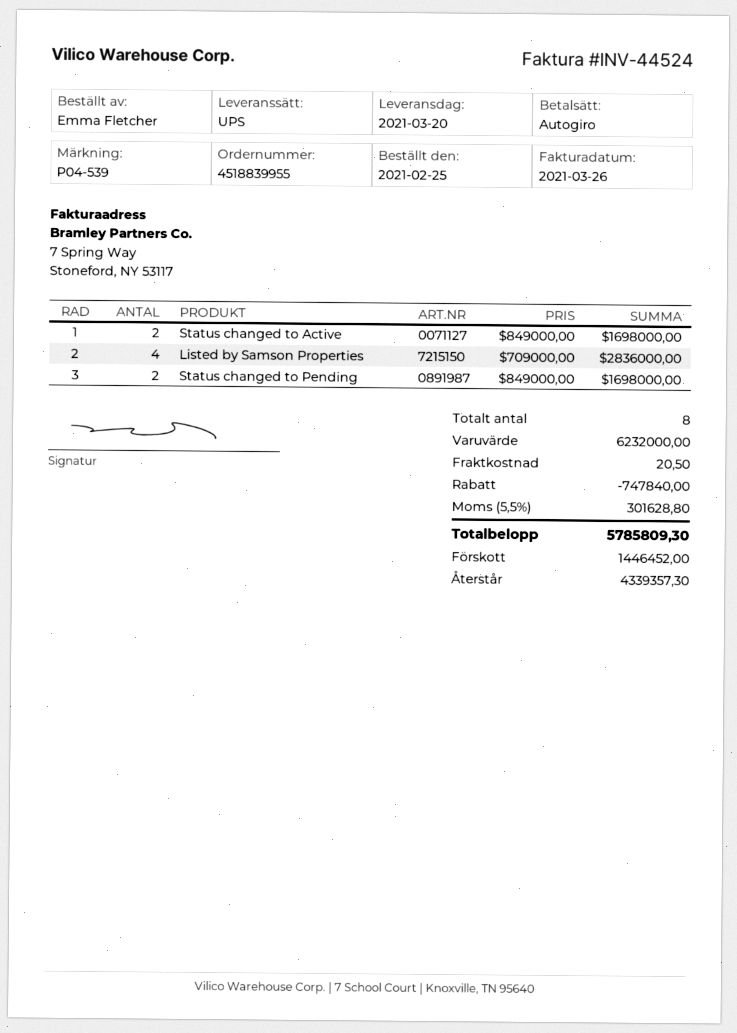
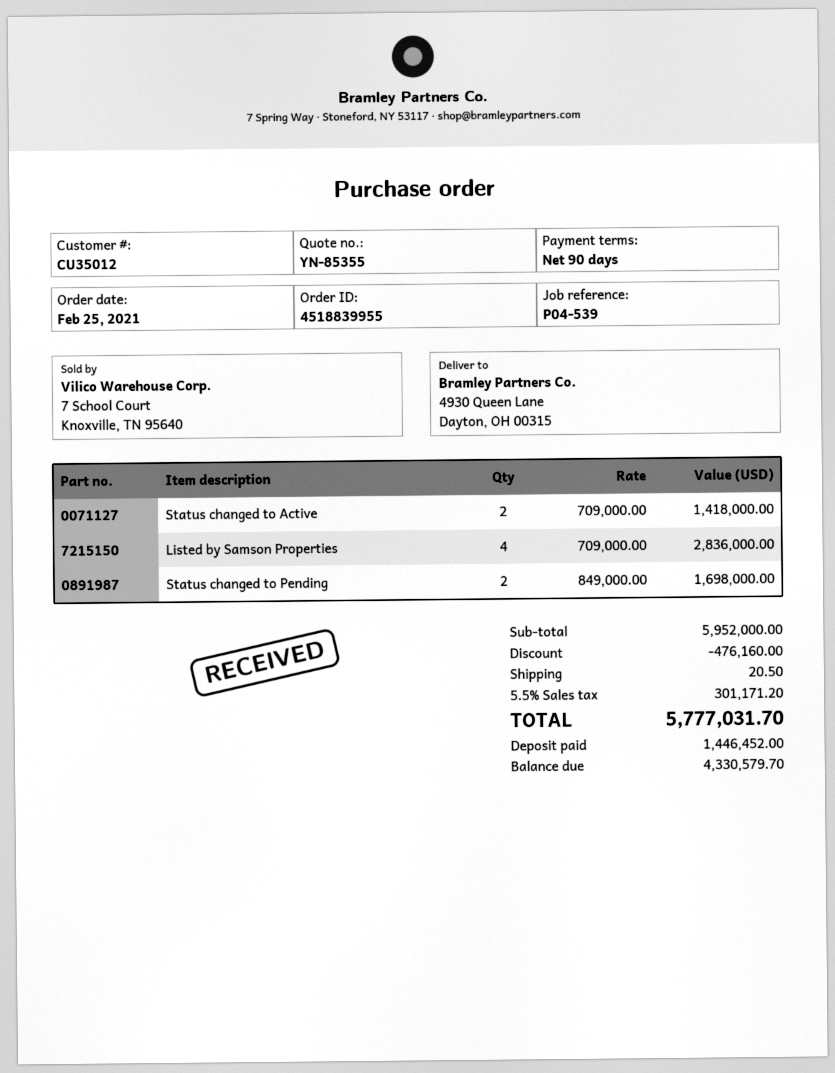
Status changed to Active: 2 x 849000.00 = 1698000.00 -> 2 x 709000.00 = 1418000.00
subtotal: 6232000.00 -> 5952000.00
discount: 747840.00 -> 476160.00
tax: 5.5% = 301628.80 -> 5.5% = 301171.20
total: 5785809.30 -> 5777031.70
balance: 4339357.30 -> 4330579.70

